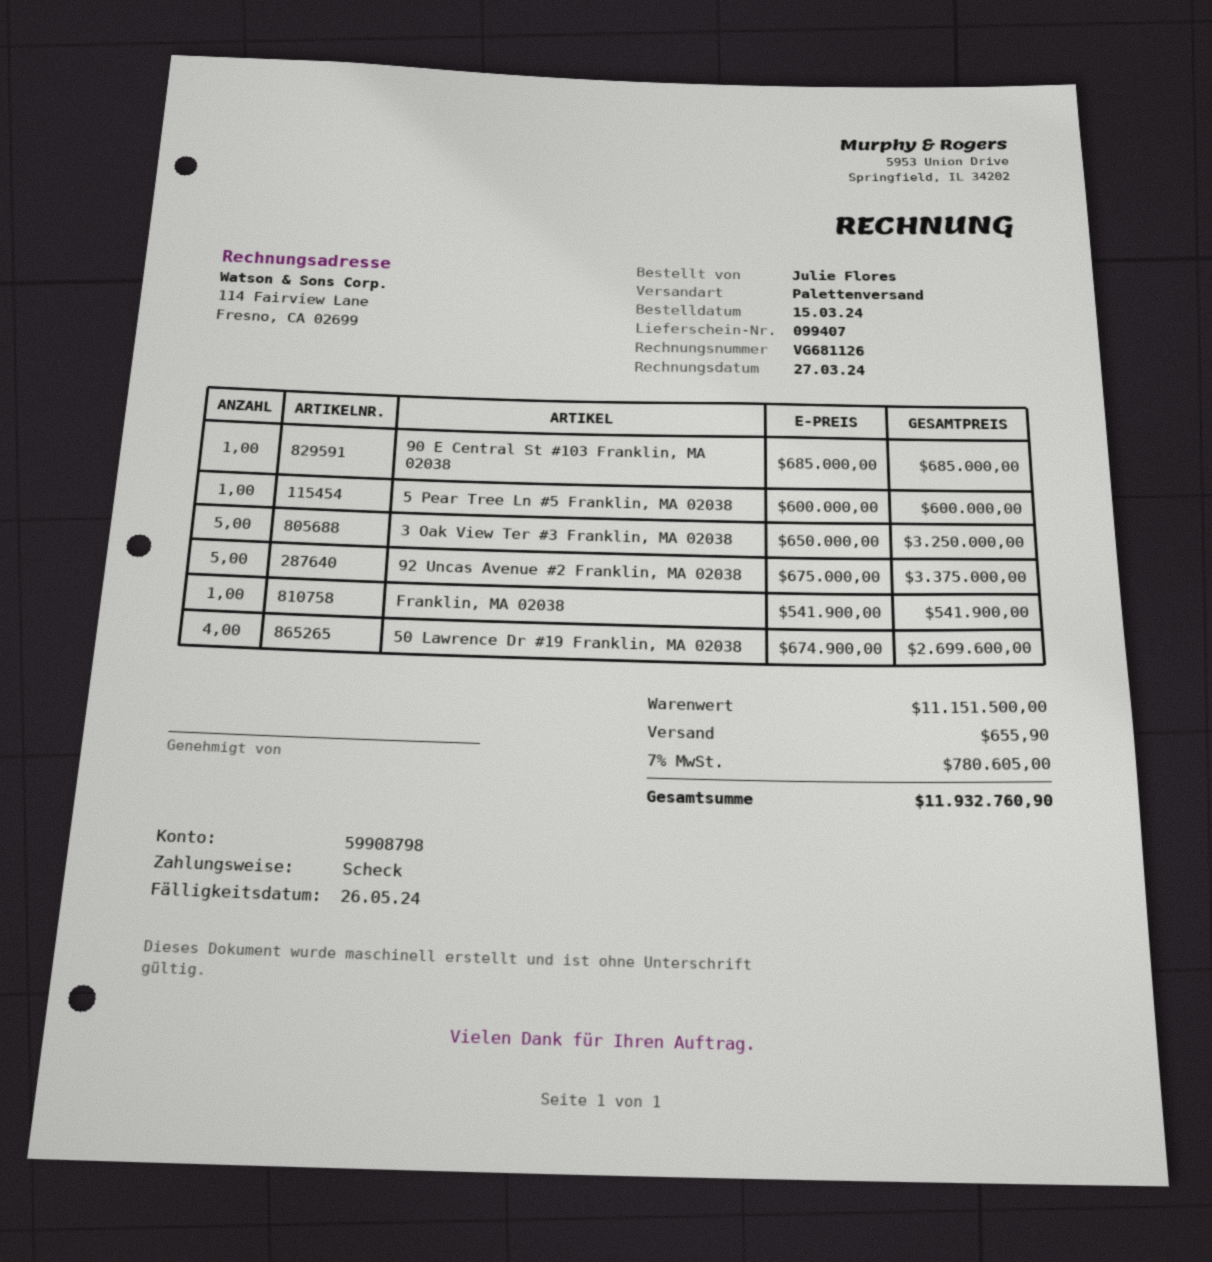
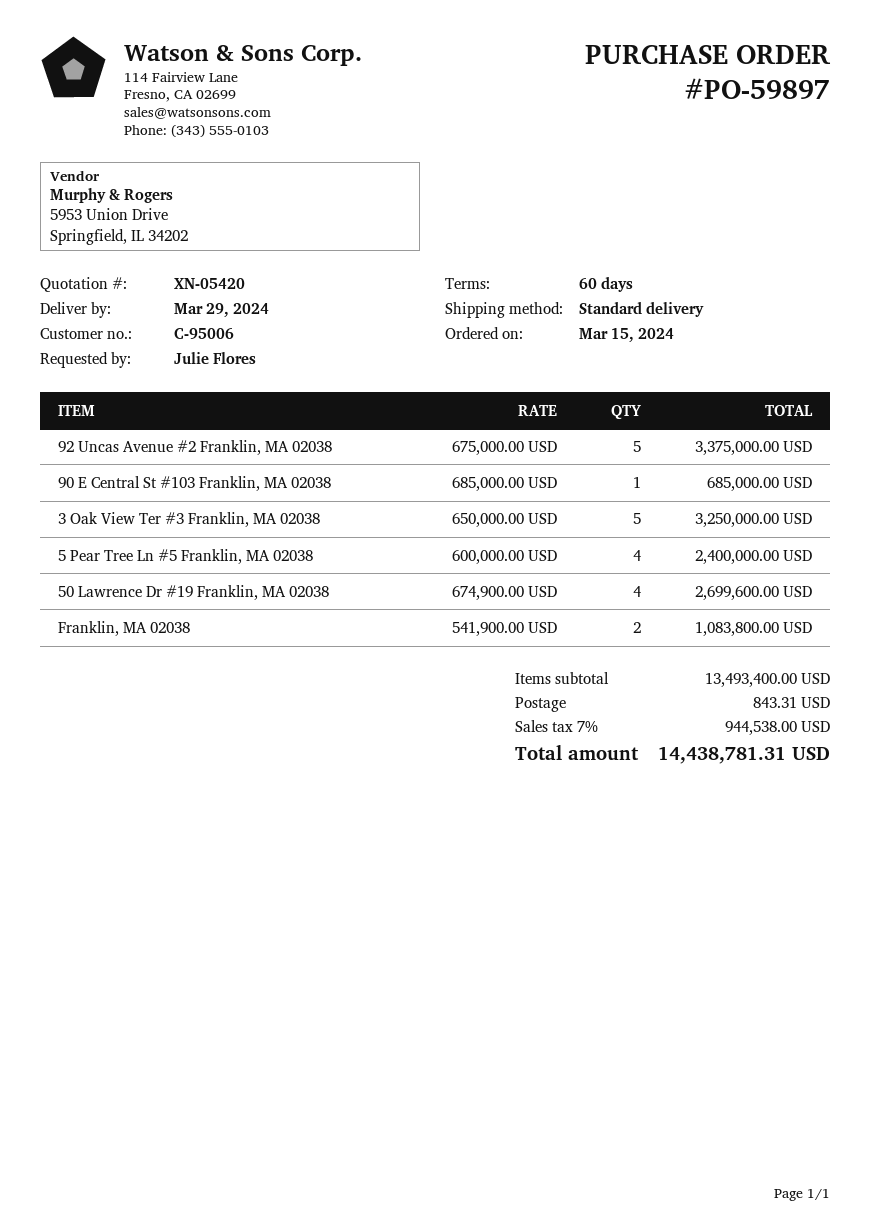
shipping method: pallet freight -> standard
5 Pear Tree Ln #5 Franklin, MA 02038: 1 x 600000.00 = 600000.00 -> 4 x 600000.00 = 2400000.00
Franklin, MA 02038: 1 x 541900.00 = 541900.00 -> 2 x 541900.00 = 1083800.00
subtotal: 11151500.00 -> 13493400.00
shipping: 655.90 -> 843.31
tax: 7% = 780605.00 -> 7% = 944538.00
total: 11932760.90 -> 14438781.31

